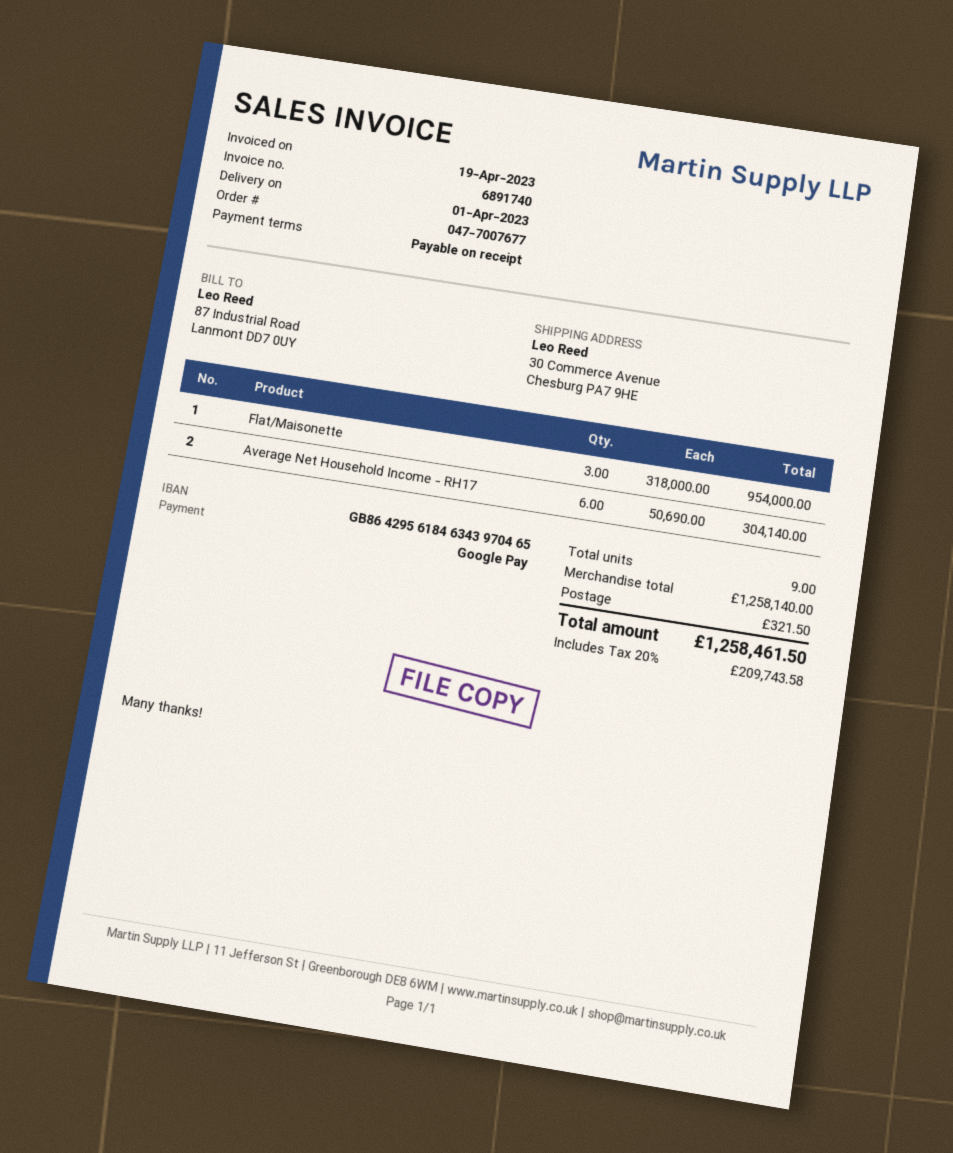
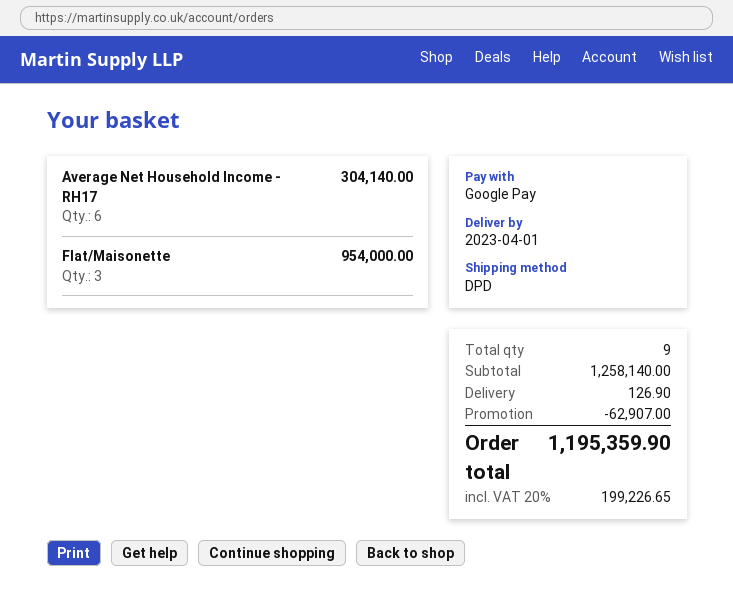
discount: none -> 62907.00
shipping: 321.50 -> 126.90
tax: 20% = 209743.58 -> 20% = 199226.65
total: 1258461.50 -> 1195359.90

